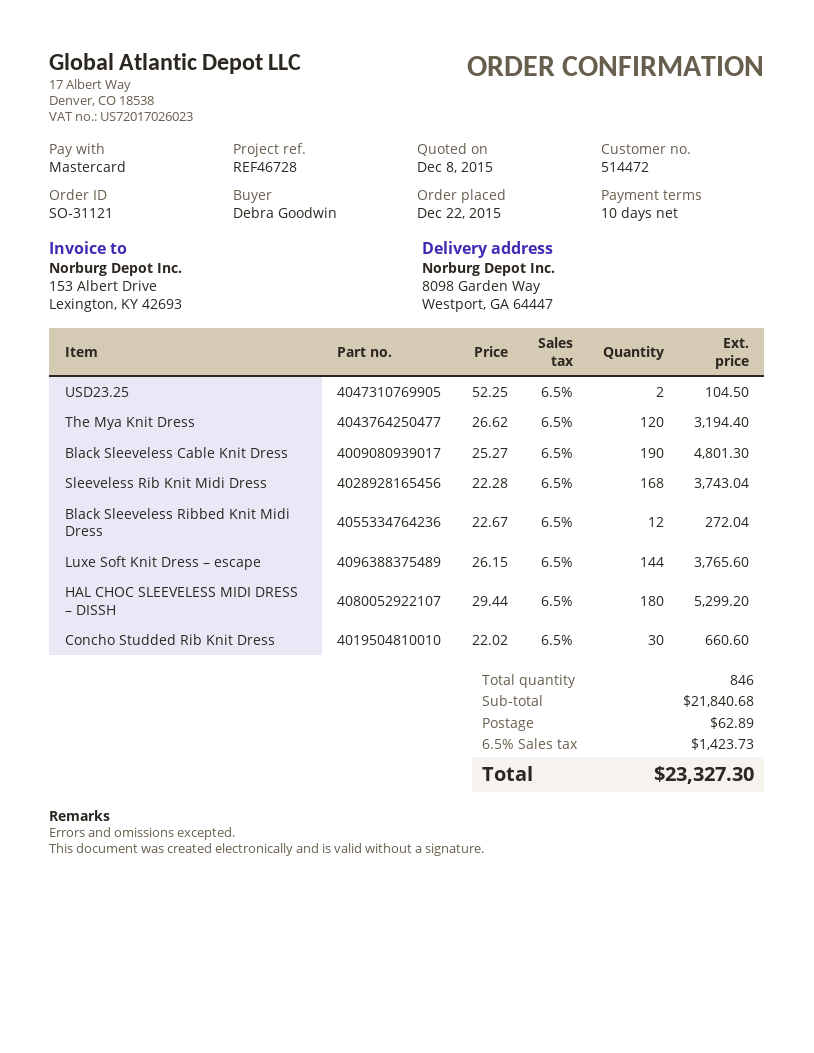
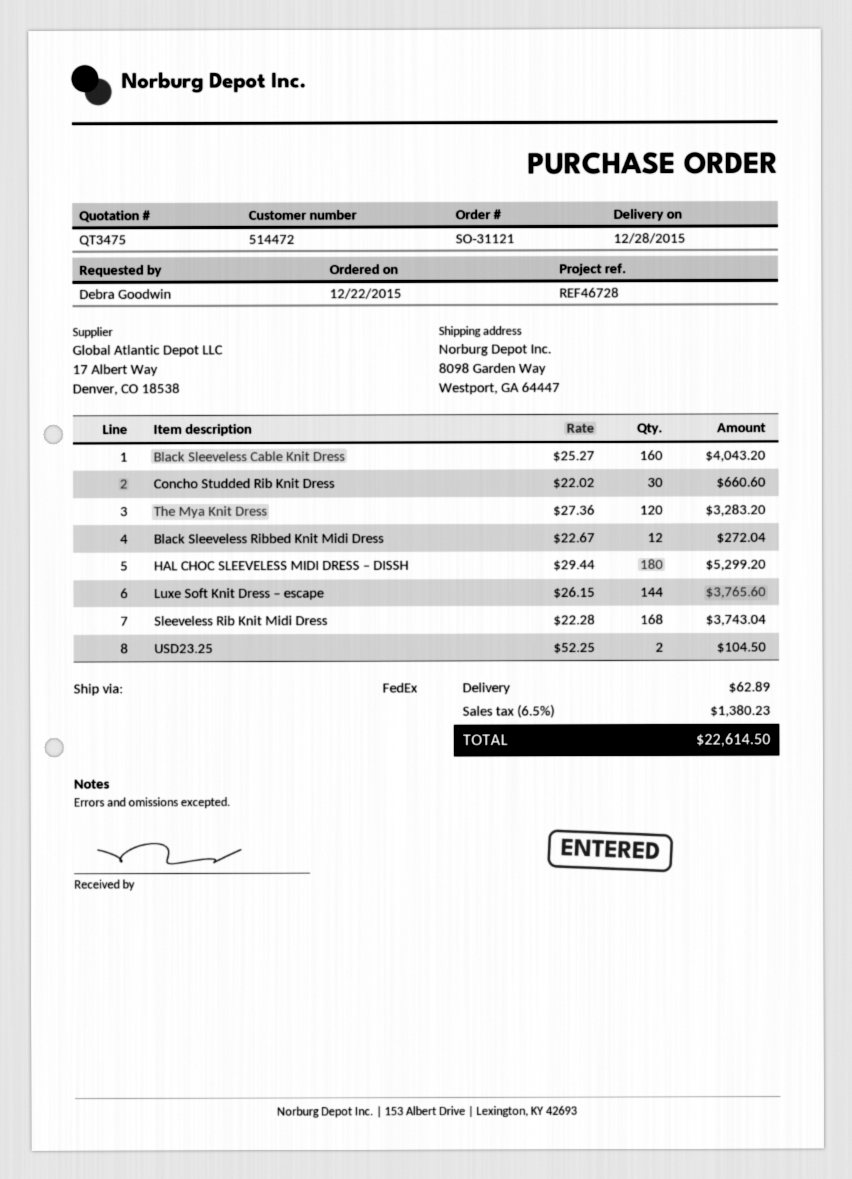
The Mya Knit Dress: 120 x 26.62 = 3194.40 -> 120 x 27.36 = 3283.20
Black Sleeveless Cable Knit Dress: 190 x 25.27 = 4801.30 -> 160 x 25.27 = 4043.20
tax: 6.5% = 1423.73 -> 6.5% = 1380.23
total: 23327.30 -> 22614.50

